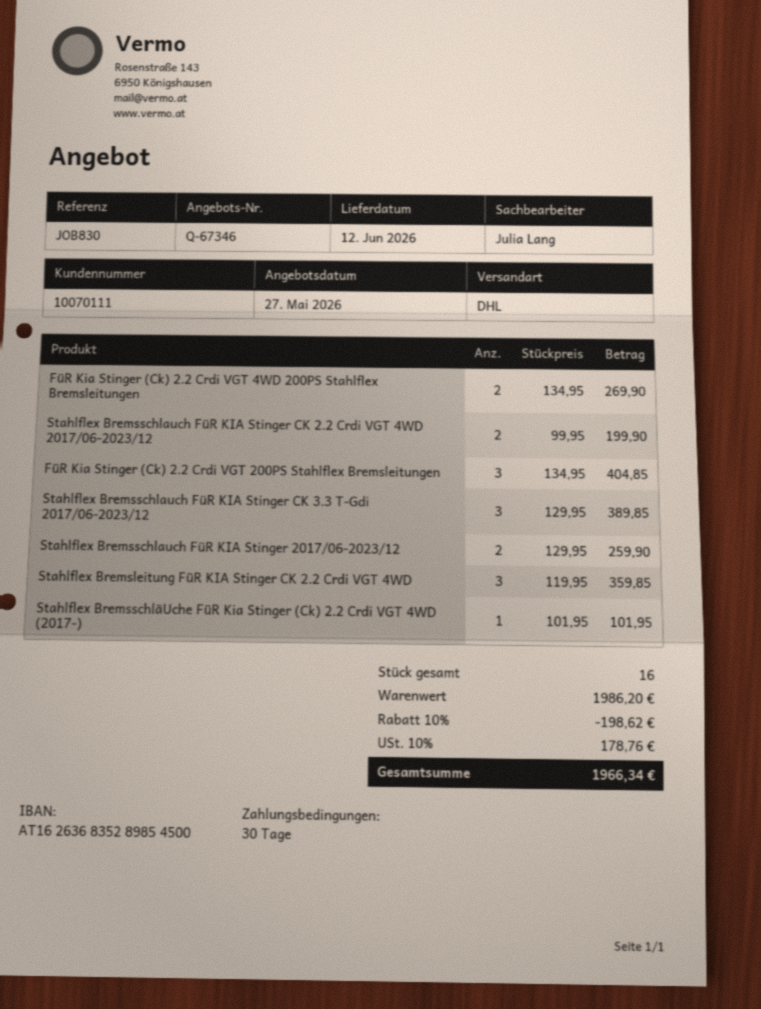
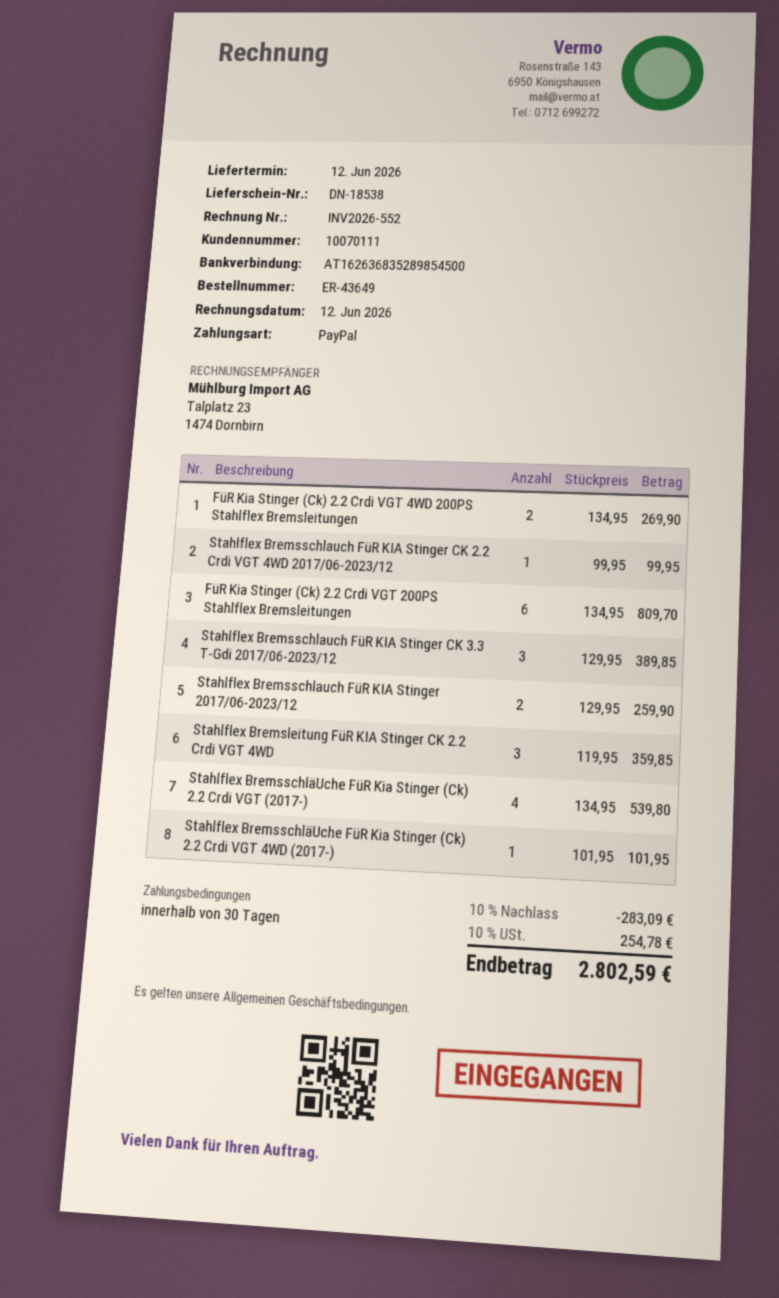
Stahlflex Bremsschlauch FüR KIA Stinger CK 2.2 Crdi VGT 4WD 2017/06-2023/12: 2 x 99.95 = 199.90 -> 1 x 99.95 = 99.95
FüR Kia Stinger (Ck) 2.2 Crdi VGT 200PS Stahlflex Bremsleitungen: 3 x 134.95 = 404.85 -> 6 x 134.95 = 809.70
Stahlflex BremsschläUche FüR Kia Stinger (Ck) 2.2 Crdi VGT (2017-): none -> 4 x 134.95 = 539.80
discount: 10% = 198.62 -> 10% = 283.09
tax: 10% = 178.76 -> 10% = 254.78
total: 1966.34 -> 2802.59

